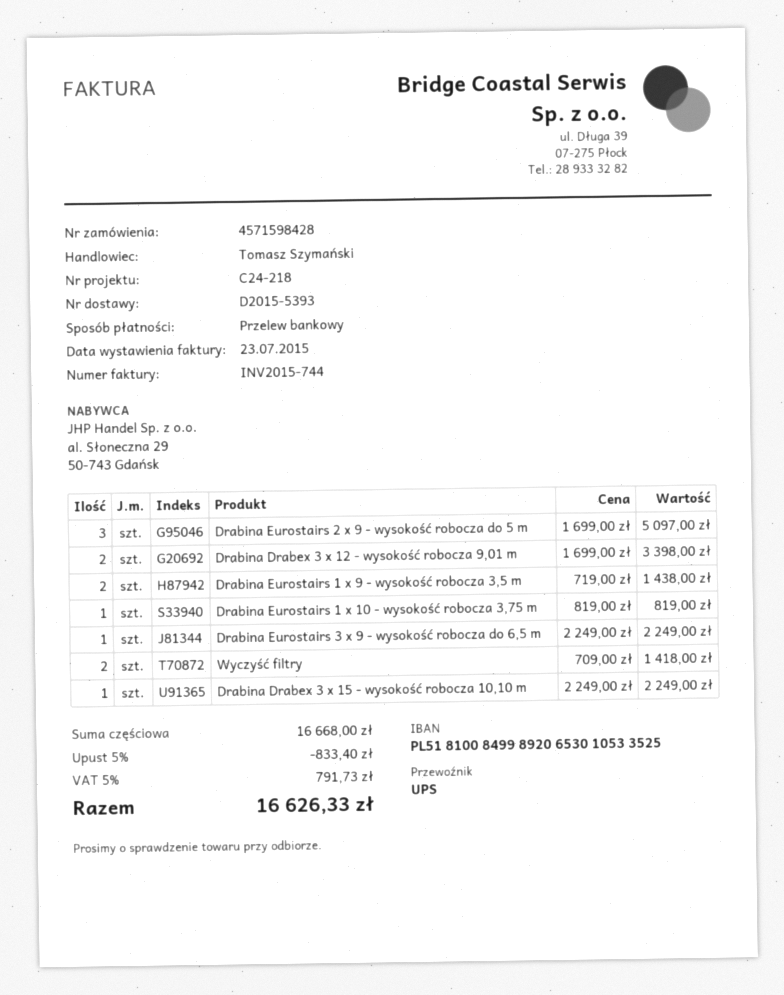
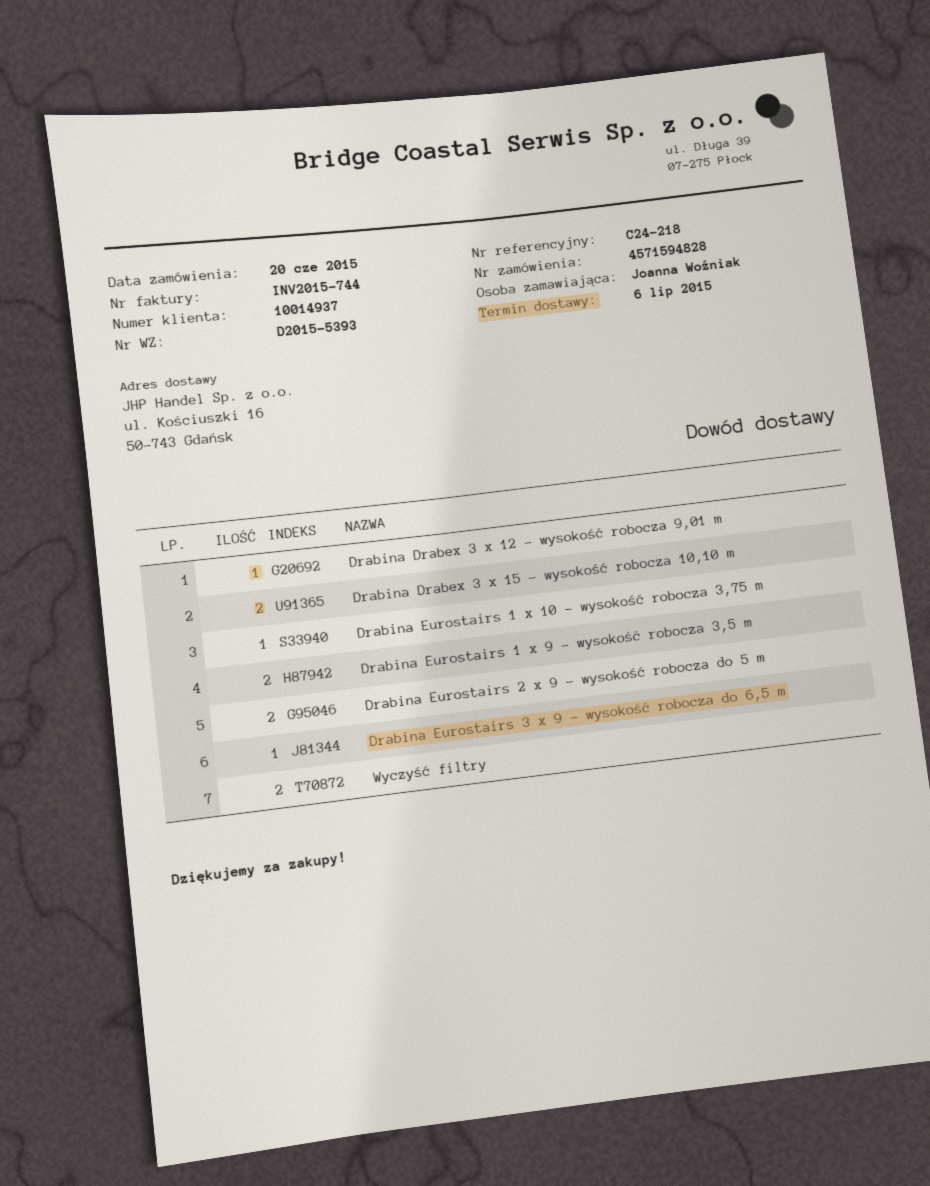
order number: 4571598428 -> 4571594828
Drabina Eurostairs 2 x 9 - wysokość robocza do 5 m: 3 -> 2
Drabina Drabex 3 x 12 - wysokość robocza 9,01 m: 2 -> 1
Drabina Drabex 3 x 15 - wysokość robocza 10,10 m: 1 -> 2

